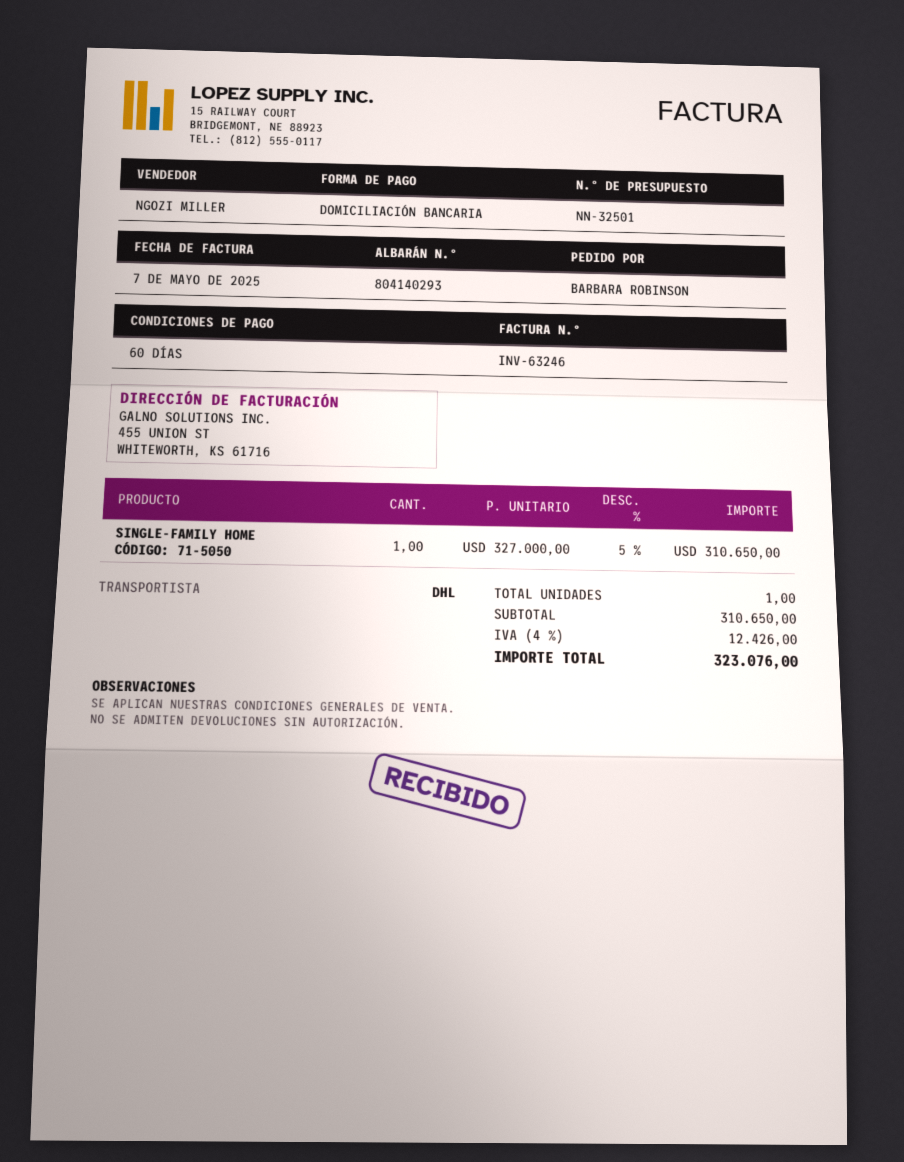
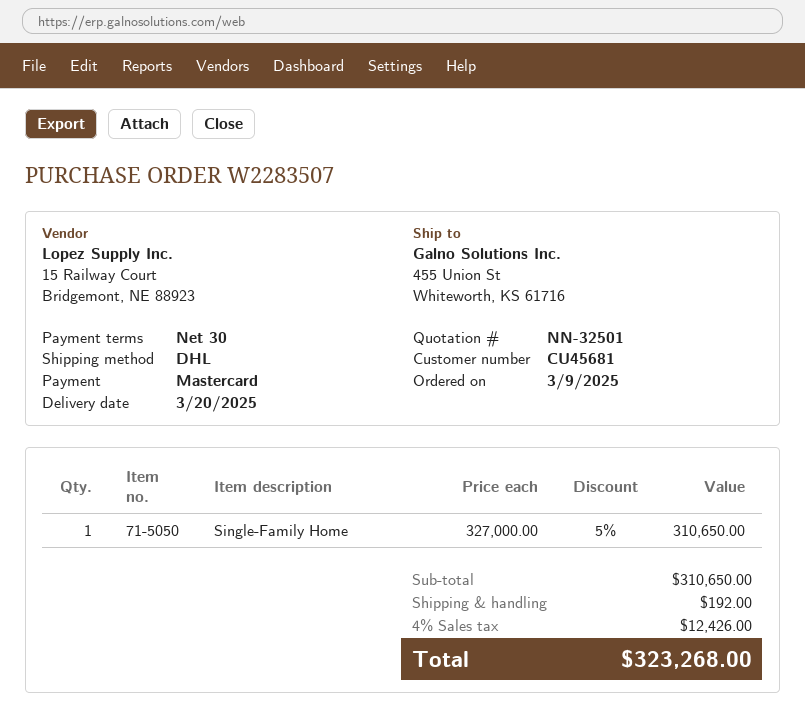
payment terms: 60 days -> 30 days
payment method: direct debit -> Mastercard
shipping: none -> 192.00
total: 323076.00 -> 323268.00

